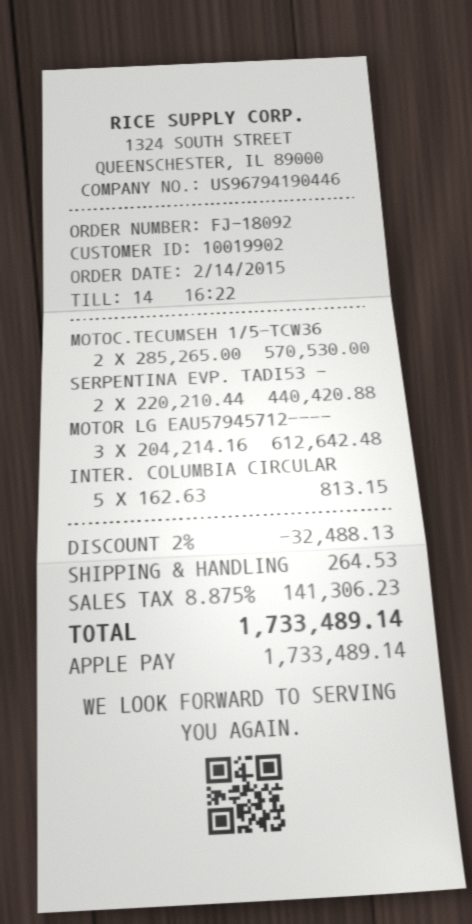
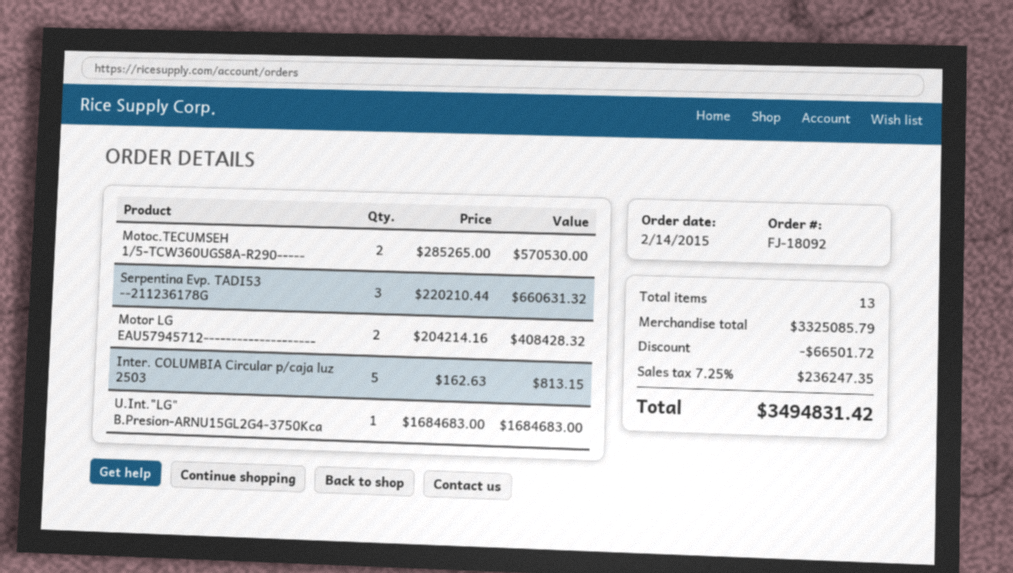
SERPENTINA EVP. TADI53 -: 2 x 220210.44 = 440420.88 -> 3 x 220210.44 = 660631.32
MOTOR LG EAU57945712----: 3 x 204214.16 = 612642.48 -> 2 x 204214.16 = 408428.32
U.Int."LG" B.Presion-ARNU15GL2G4-3750Kca: none -> 1 x 1684683.00 = 1684683.00
discount: 32488.13 -> 66501.72
shipping: 264.53 -> none
tax: 8.875% = 141306.23 -> 7.25% = 236247.35
total: 1733489.14 -> 3494831.42

